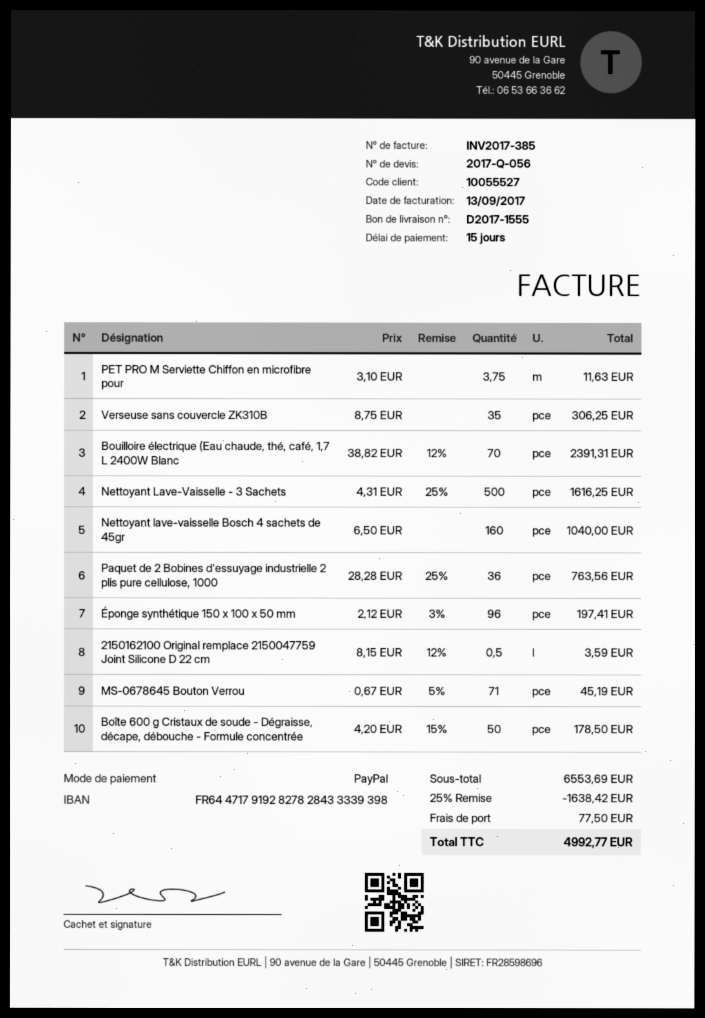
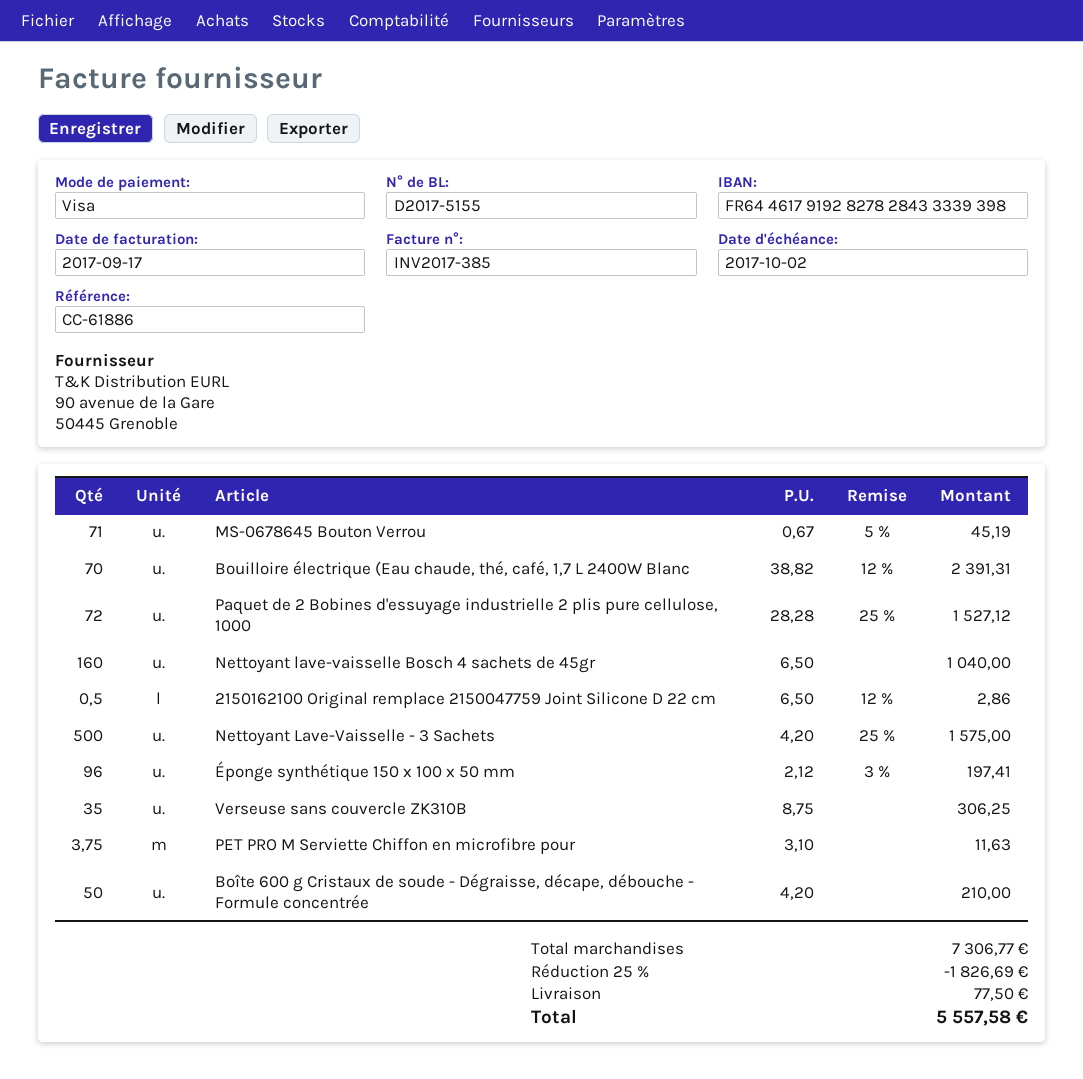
delivery note number: D2017-1555 -> D2017-5155
invoice date: 2017-09-13 -> 2017-09-17
payment method: PayPal -> Visa
bank account: FR6447179192827828433339398 -> FR6446179192827828433339398
Nettoyant Lave-Vaisselle - 3 Sachets: 500 x 4.31 - 25% = 1616.25 -> 500 x 4.20 - 25% = 1575.00
Paquet de 2 Bobines d'essuyage industrielle 2 plis pure cellulose, 1000: 36 x 28.28 - 25% = 763.56 -> 72 x 28.28 - 25% = 1527.12
2150162100 Original remplace 2150047759 Joint Silicone D 22 cm: 0.5 x 8.15 - 12% = 3.59 -> 0.5 x 6.50 - 12% = 2.86
Boîte 600 g Cristaux de soude - Dégraisse, décape, débouche - Formule concentrée: 50 x 4.20 - 15% = 178.50 -> 50 x 4.20 = 210.00
subtotal: 6553.69 -> 7306.77
discount: 25% = 1638.42 -> 25% = 1826.69
total: 4992.77 -> 5557.58

